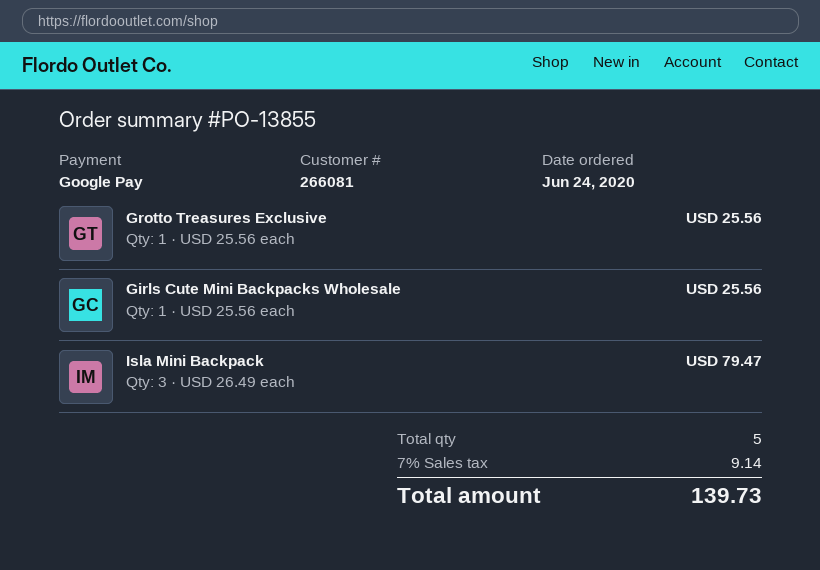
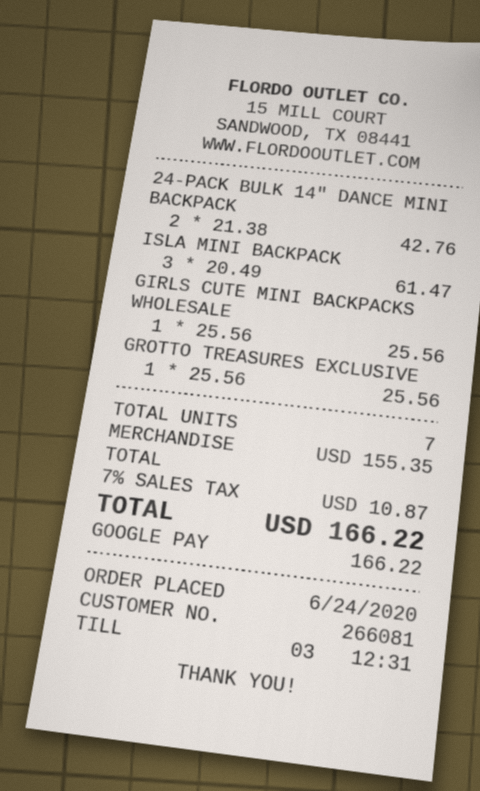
Isla Mini Backpack: 3 x 26.49 = 79.47 -> 3 x 20.49 = 61.47
24-PACK BULK 14" DANCE MINI BACKPACK: none -> 2 x 21.38 = 42.76
total quantity: 5 -> 7
tax: 7% = 9.14 -> 7% = 10.87
total: 139.73 -> 166.22

